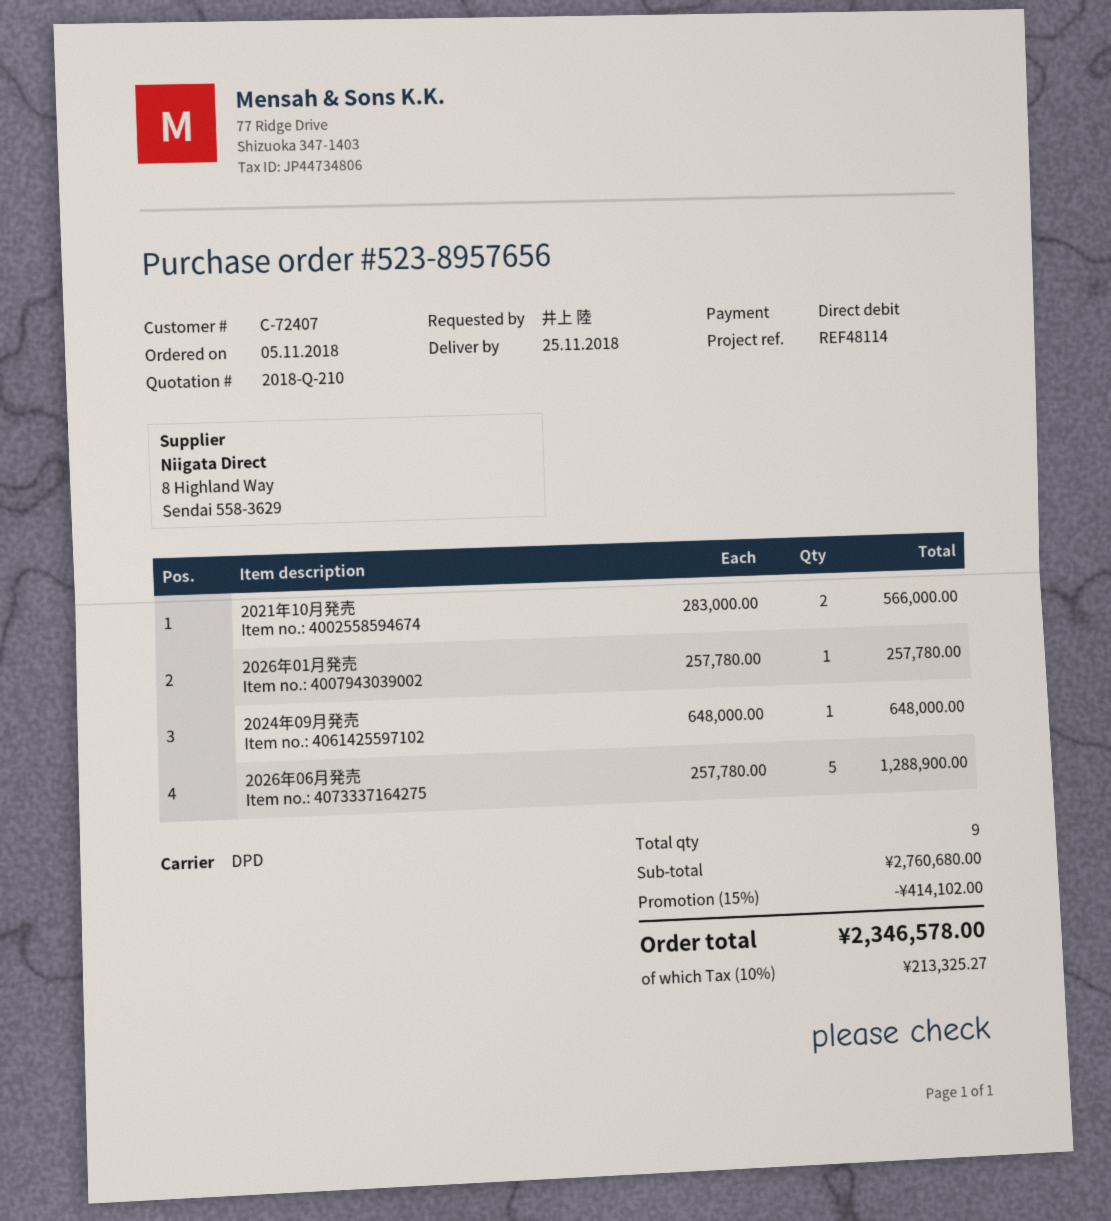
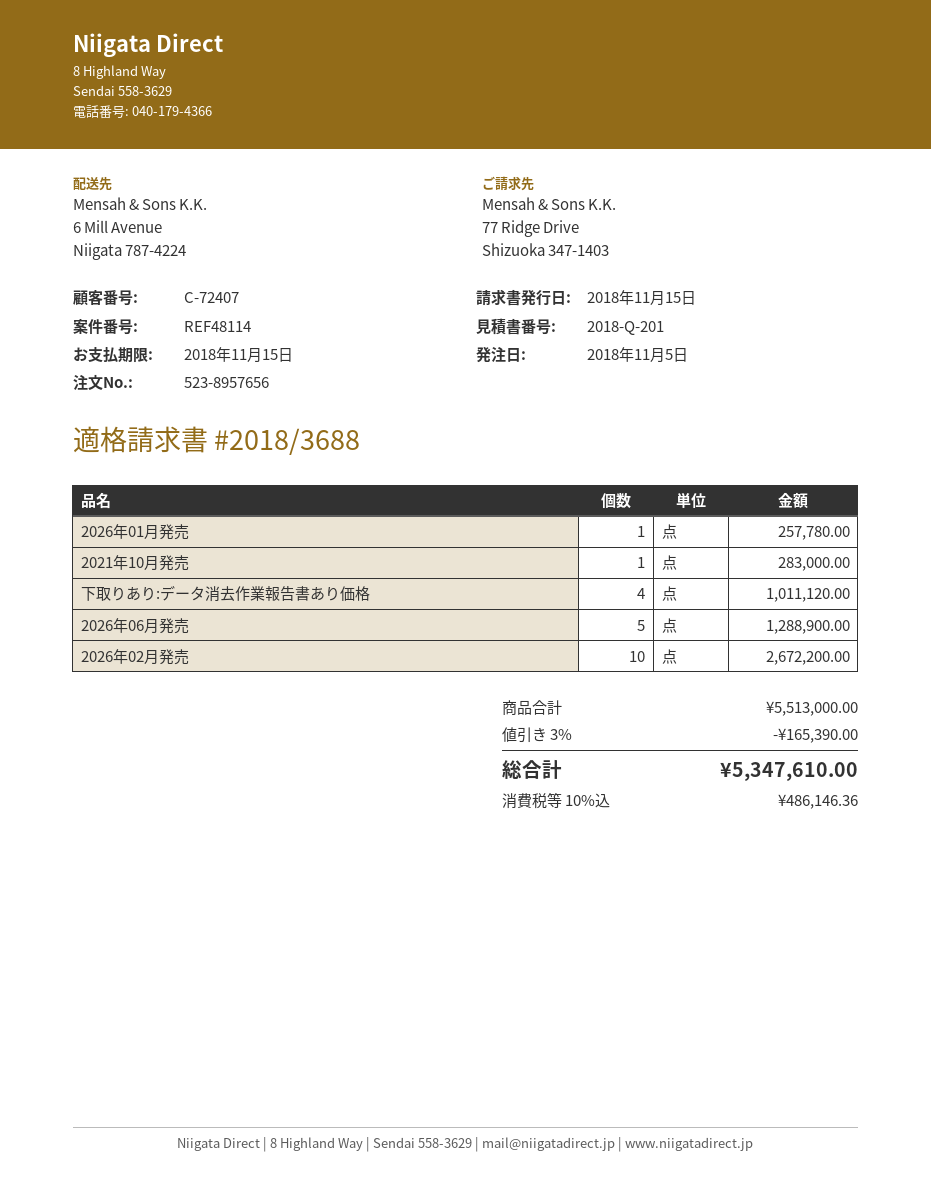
quote number: 2018-Q-210 -> 2018-Q-201
2021年10月発売: 2 for 566000.00 -> 1 for 283000.00
2024年09月発売: 1 for 648000.00 -> none
下取りあり:データ消去作業報告書あり価格: none -> 4 for 1011120.00
2026年02月発売: none -> 10 for 2672200.00
subtotal: 2760680.00 -> 5513000.00
discount: 15% = 414102.00 -> 3% = 165390.00
tax: 10% = 213325.27 -> 10% = 486146.36
total: 2346578.00 -> 5347610.00

